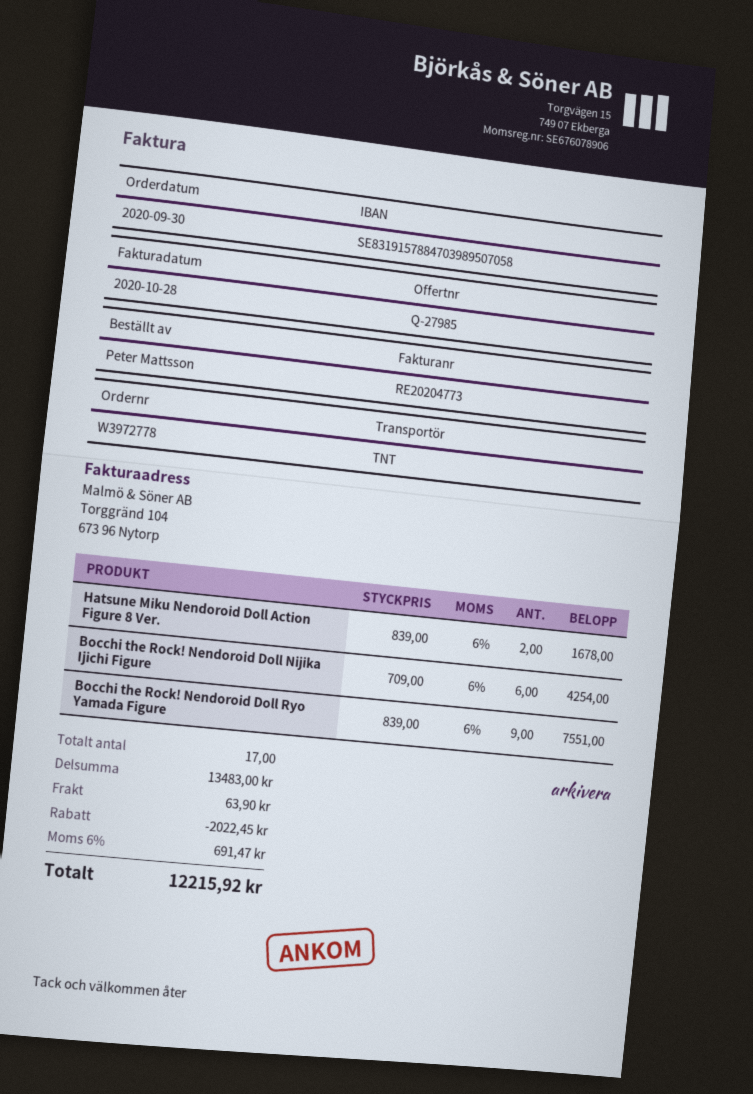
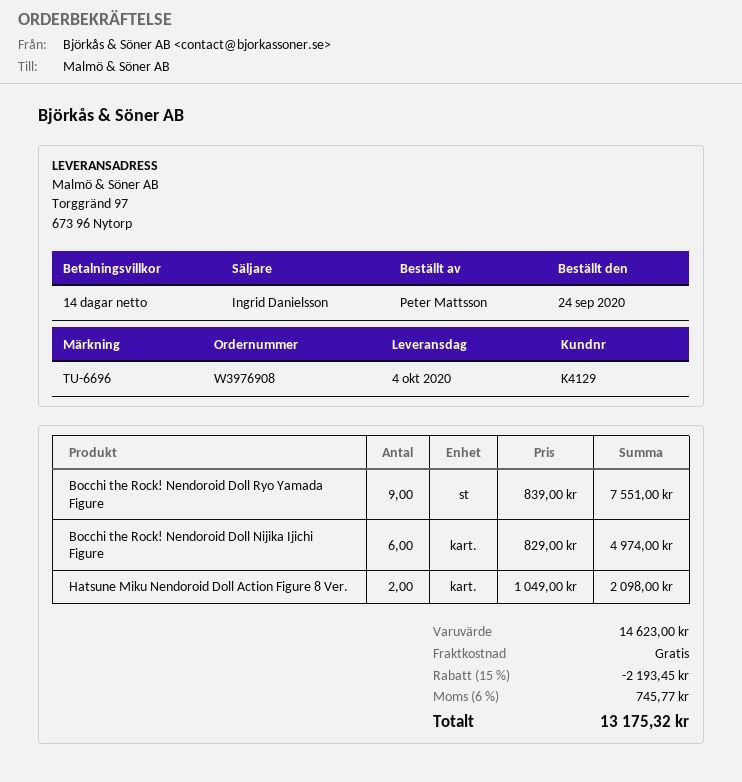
order number: W3972778 -> W3976908
order date: 2020-09-30 -> 2020-09-24
Hatsune Miku Nendoroid Doll Action Figure 8 Ver.: 2 x 839.00 = 1678.00 -> 2 x 1049.00 = 2098.00
Bocchi the Rock! Nendoroid Doll Nijika Ijichi Figure: 6 x 709.00 = 4254.00 -> 6 x 829.00 = 4974.00
subtotal: 13483.00 -> 14623.00
discount: 2022.45 -> 2193.45
shipping: 63.90 -> 0.00
tax: 6% = 691.47 -> 6% = 745.77
total: 12215.92 -> 13175.32

